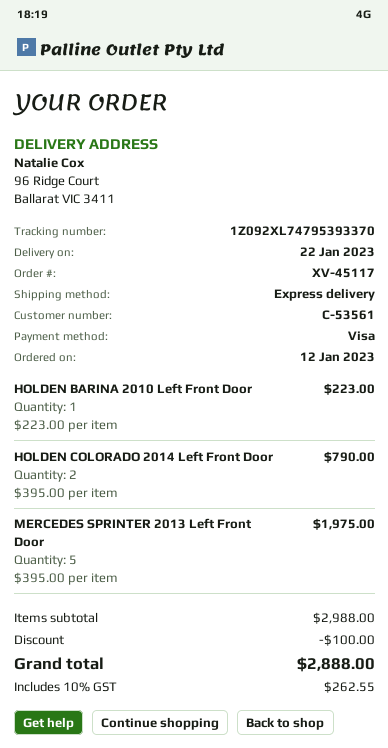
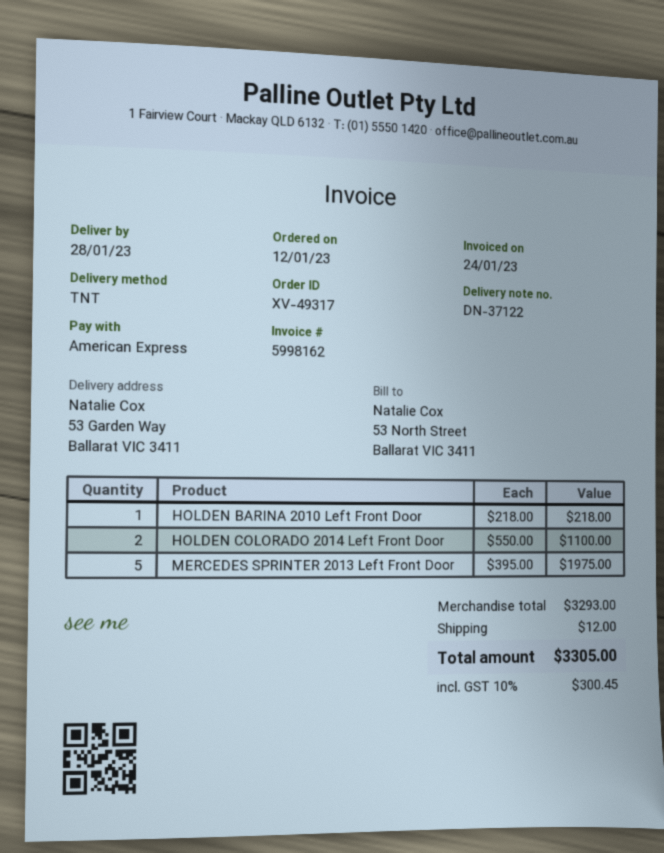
order number: XV-45117 -> XV-49317
delivery date: 2023-01-22 -> 2023-01-28
payment method: Visa -> American Express
shipping method: express -> TNT
ship to: 96 Ridge Court, Ballarat VIC 3411 -> 53 Garden Way, Ballarat VIC 3411
HOLDEN BARINA 2010 Left Front Door: 1 x 223.00 = 223.00 -> 1 x 218.00 = 218.00
HOLDEN COLORADO 2014 Left Front Door: 2 x 395.00 = 790.00 -> 2 x 550.00 = 1100.00
subtotal: 2988.00 -> 3293.00
discount: 100.00 -> none
shipping: none -> 12.00
tax: 10% = 262.55 -> 10% = 300.45
total: 2888.00 -> 3305.00

